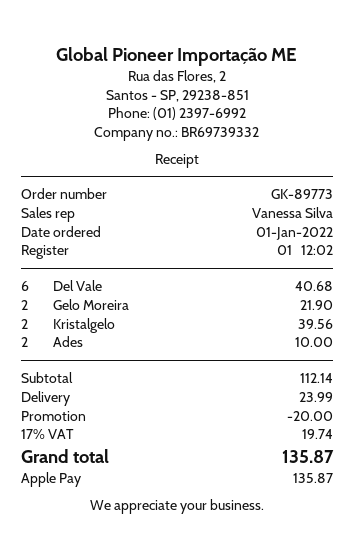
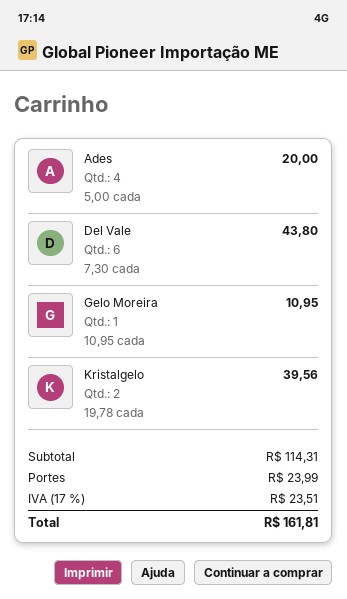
Del Vale: 6 for 40.68 -> 6 for 43.80
Gelo Moreira: 2 for 21.90 -> 1 for 10.95
Ades: 2 for 10.00 -> 4 for 20.00
subtotal: 112.14 -> 114.31
discount: 20.00 -> none
tax: 17% = 19.74 -> 17% = 23.51
total: 135.87 -> 161.81

